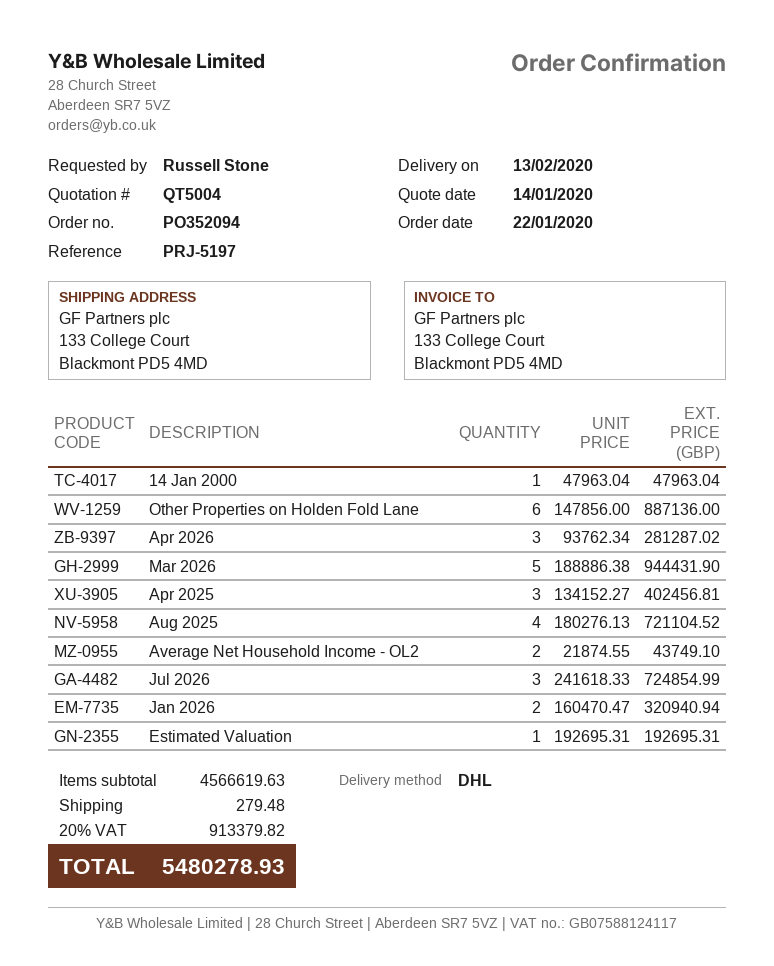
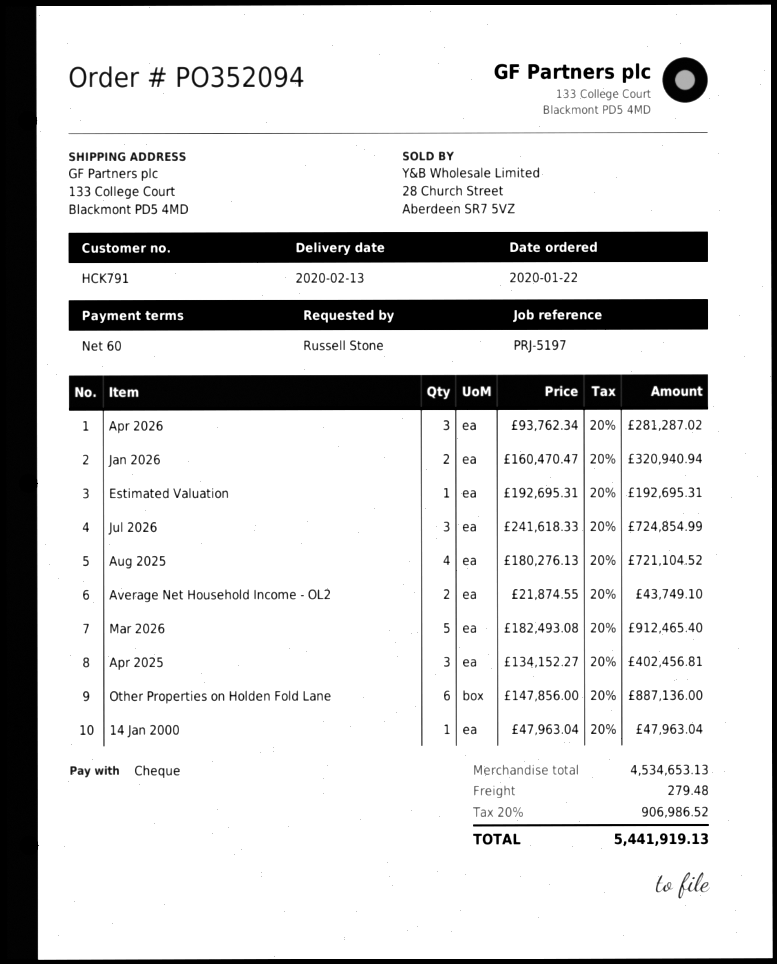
Mar 2026: 5 x 188886.38 = 944431.90 -> 5 x 182493.08 = 912465.40
subtotal: 4566619.63 -> 4534653.13
tax: 20% = 913379.82 -> 20% = 906986.52
total: 5480278.93 -> 5441919.13

